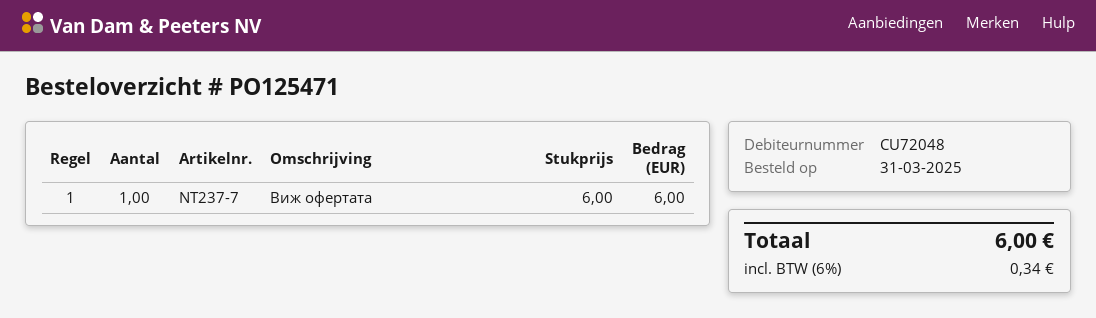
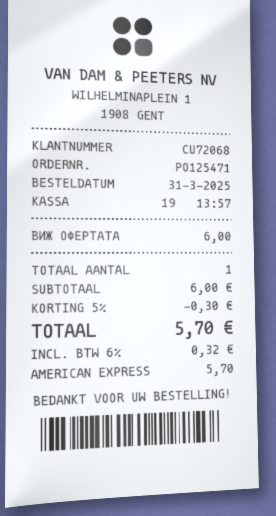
customer number: CU72048 -> CU72068
discount: none -> 5% = 0.30
tax: 6% = 0.34 -> 6% = 0.32
total: 6.00 -> 5.70

